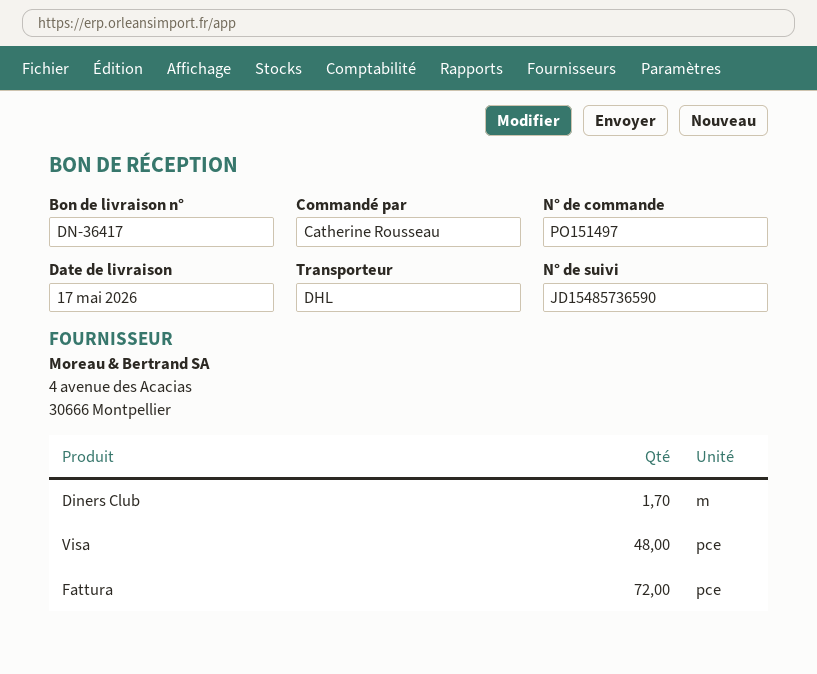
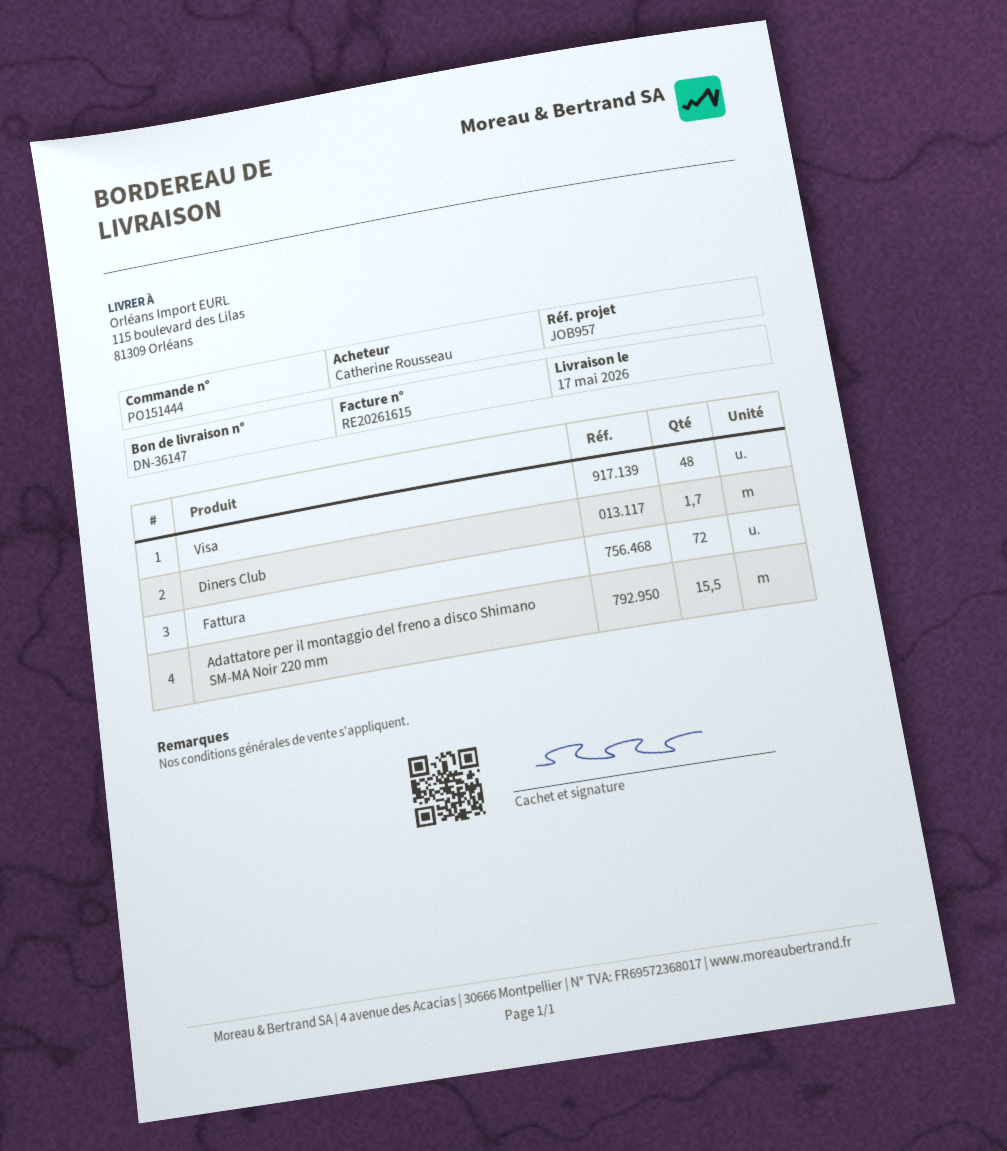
order number: PO151497 -> PO151444
delivery note number: DN-36417 -> DN-36147
Adattatore per il montaggio del freno a disco Shimano SM-MA Noir 220 mm: none -> 15.5

